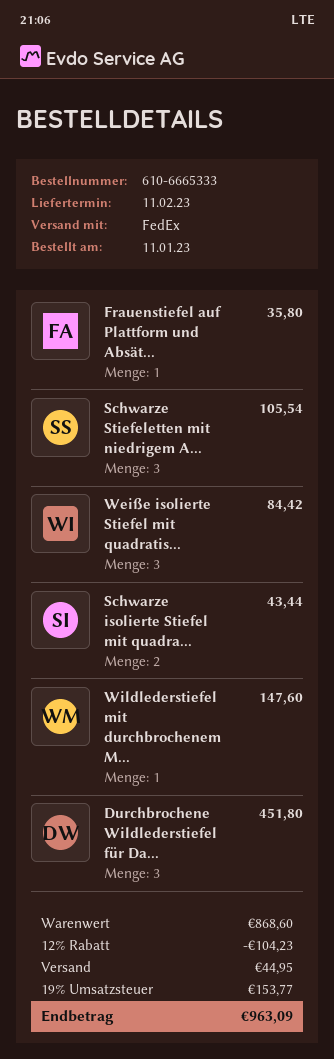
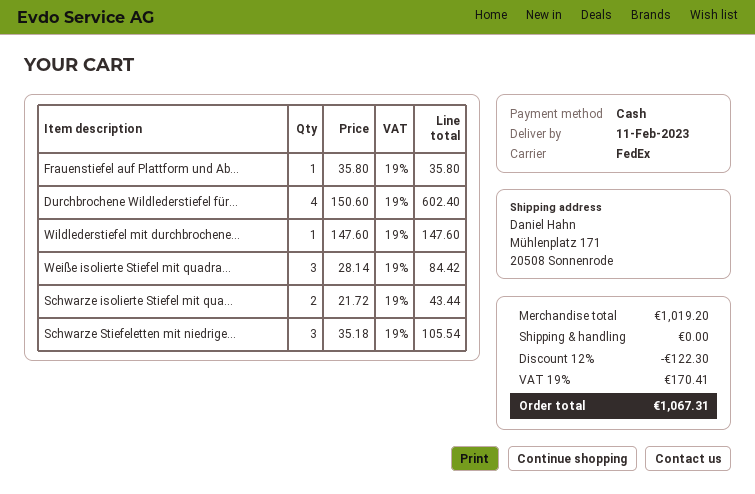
Durchbrochene Wildlederstiefel für Da...: 3 for 451.80 -> 4 for 602.40
subtotal: 868.60 -> 1019.20
discount: 12% = 104.23 -> 12% = 122.30
shipping: 44.95 -> 0.00
tax: 19% = 153.77 -> 19% = 170.41
total: 963.09 -> 1067.31

